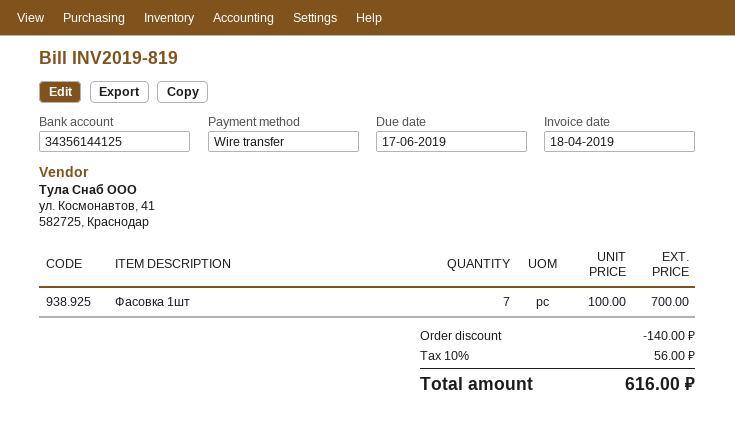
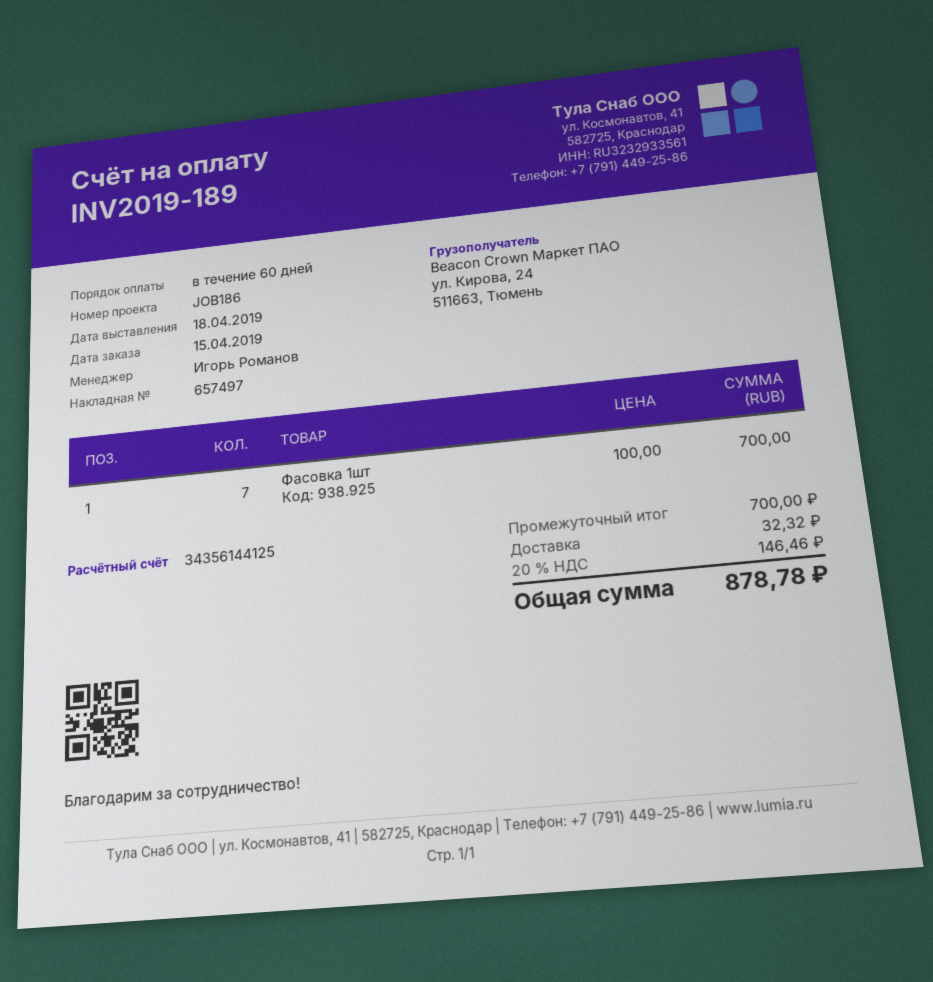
invoice number: INV2019-819 -> INV2019-189
discount: 140.00 -> none
shipping: none -> 32.32
tax: 10% = 56.00 -> 20% = 146.46
total: 616.00 -> 878.78

